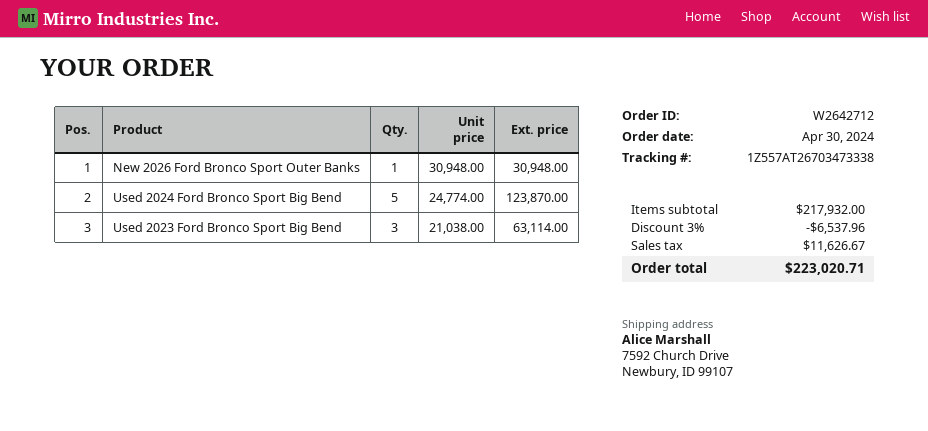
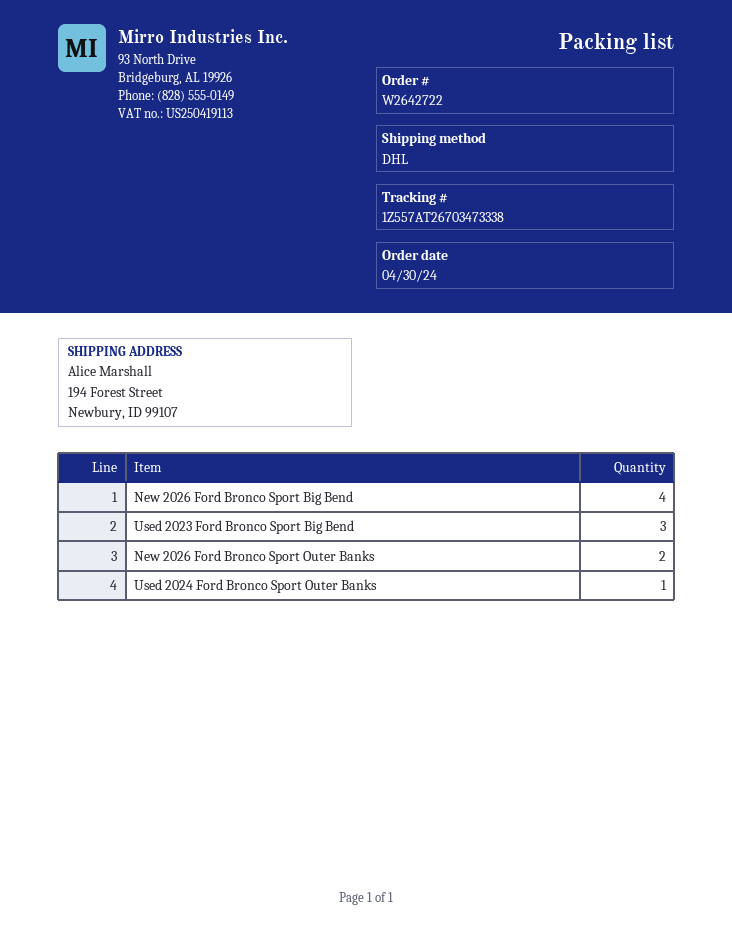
order number: W2642712 -> W2642722
ship to: 7592 Church Drive, Newbury, ID 99107 -> 194 Forest Street, Newbury, ID 99107
New 2026 Ford Bronco Sport Outer Banks: 1 -> 2
Used 2024 Ford Bronco Sport Big Bend: 5 -> none
New 2026 Ford Bronco Sport Big Bend: none -> 4
Used 2024 Ford Bronco Sport Outer Banks: none -> 1

